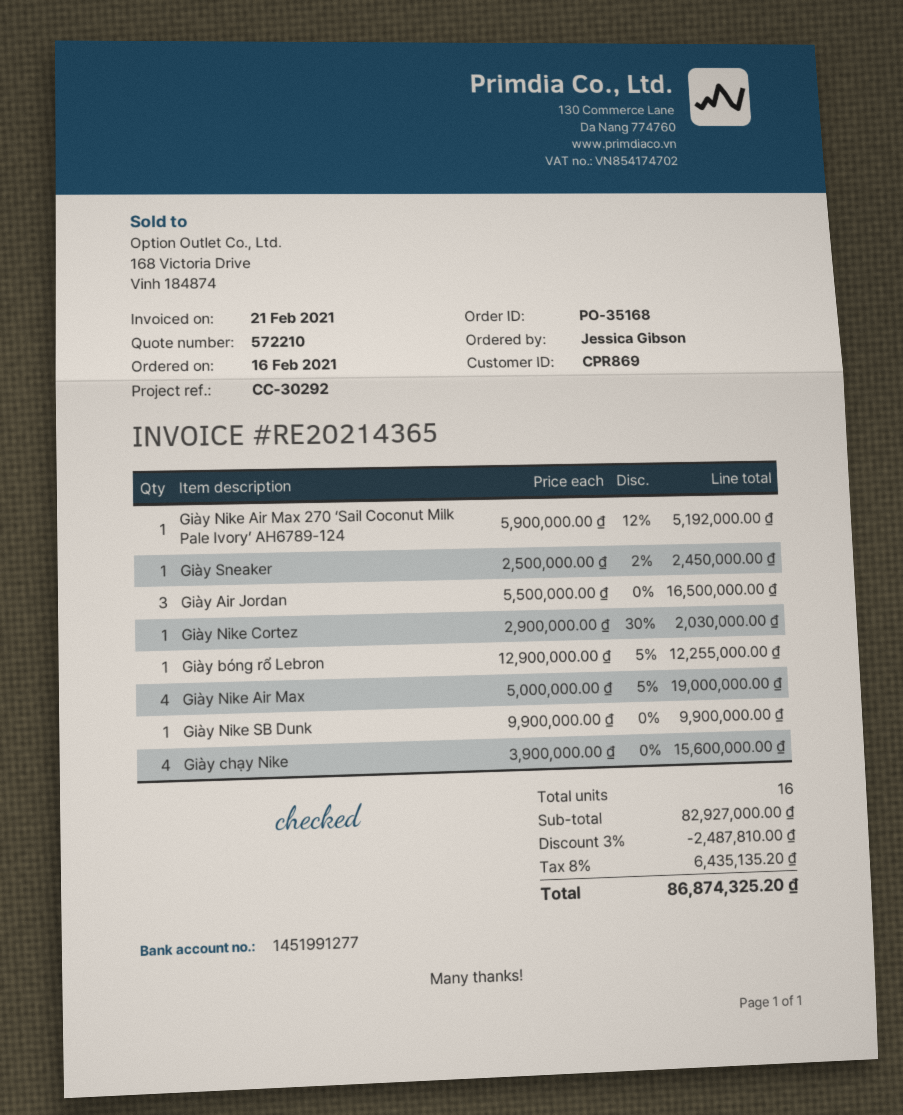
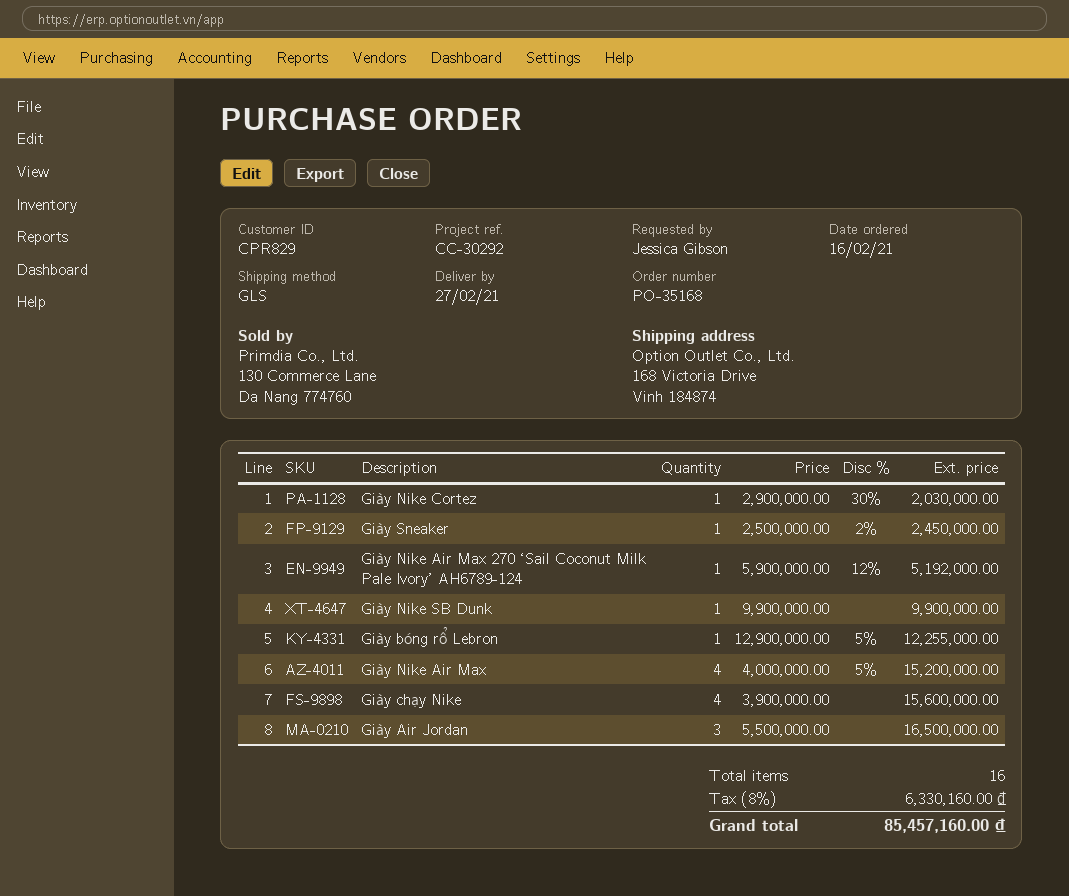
customer number: CPR869 -> CPR829
Giày Nike Air Max: 4 x 5000000.00 - 5% = 19000000.00 -> 4 x 4000000.00 - 5% = 15200000.00
discount: 3% = 2487810.00 -> none
tax: 8% = 6435135.20 -> 8% = 6330160.00
total: 86874325.20 -> 85457160.00

